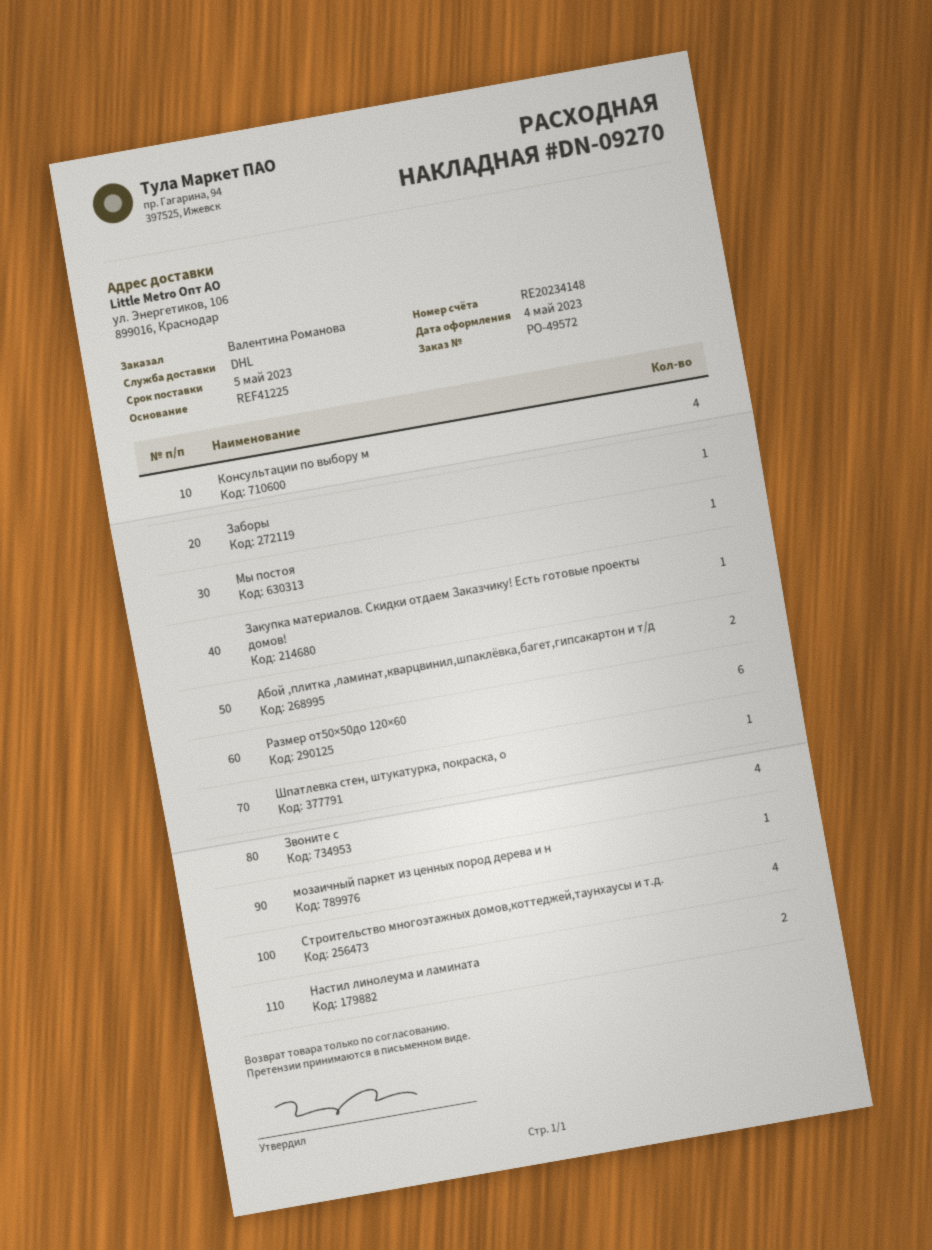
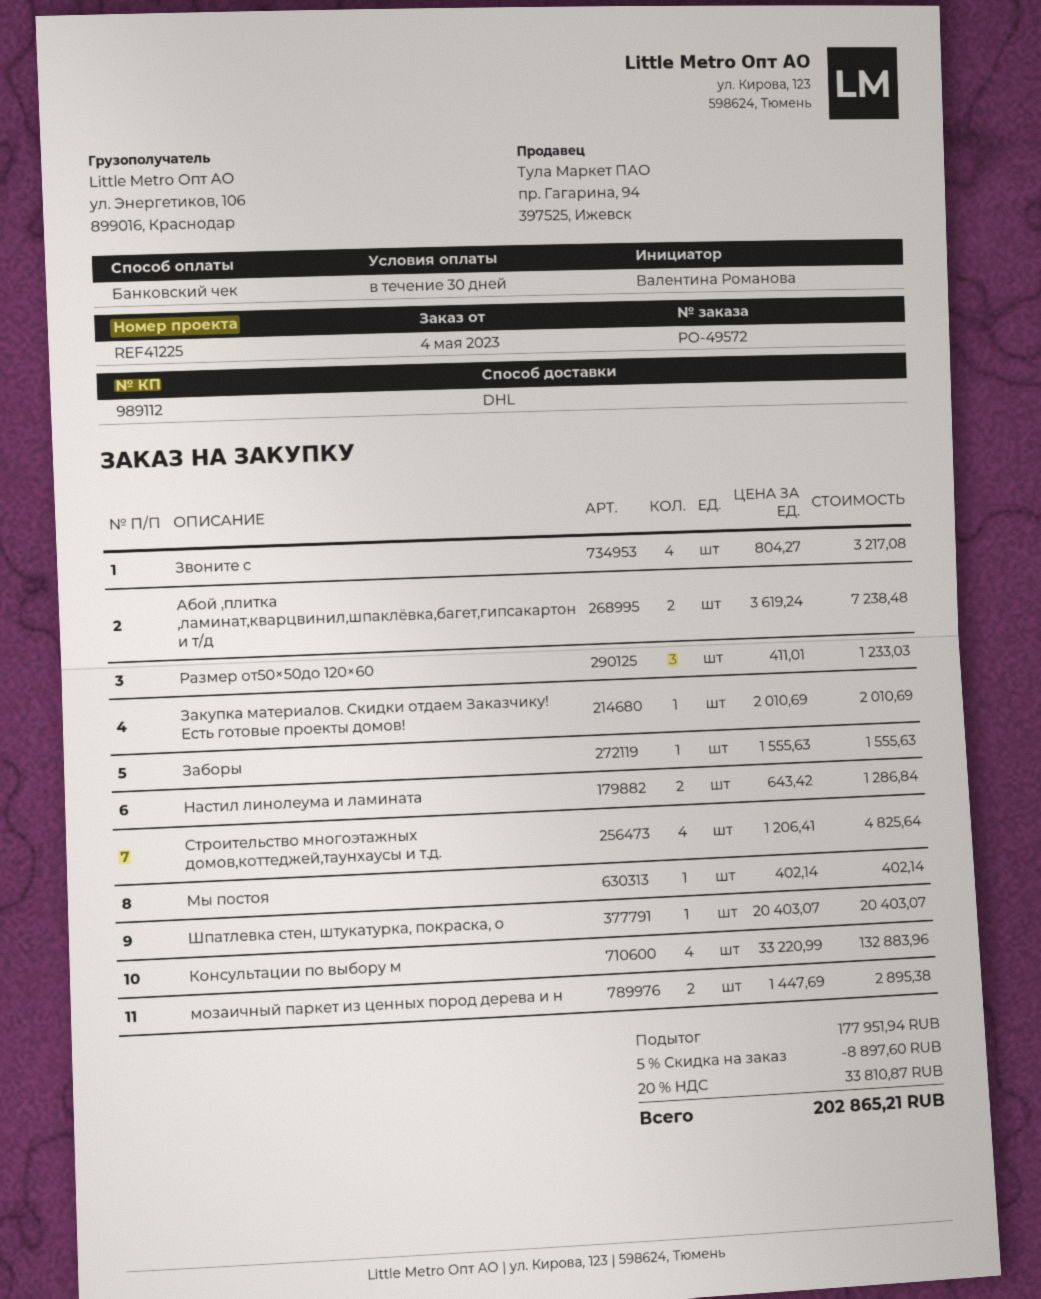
Размер от50×50до 120×60: 6 -> 3
мозаичный паркет из ценных пород дерева и н: 1 -> 2

